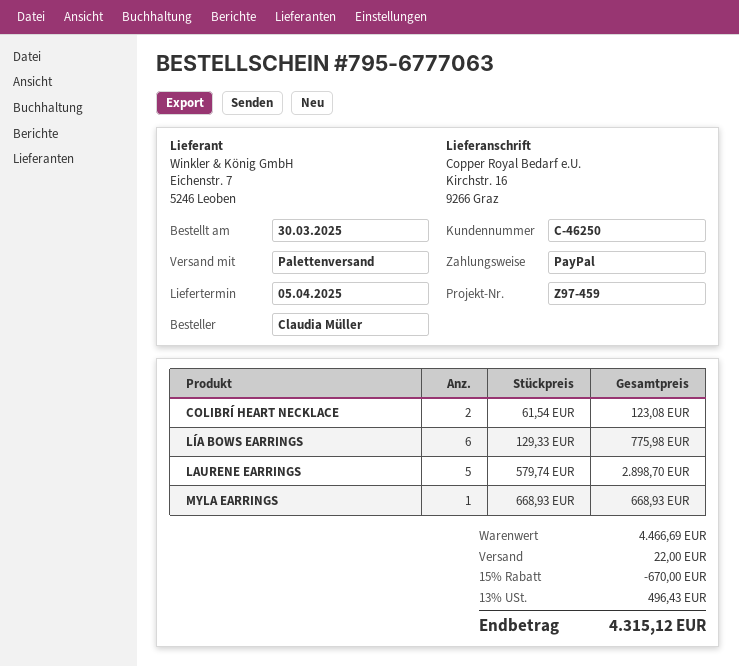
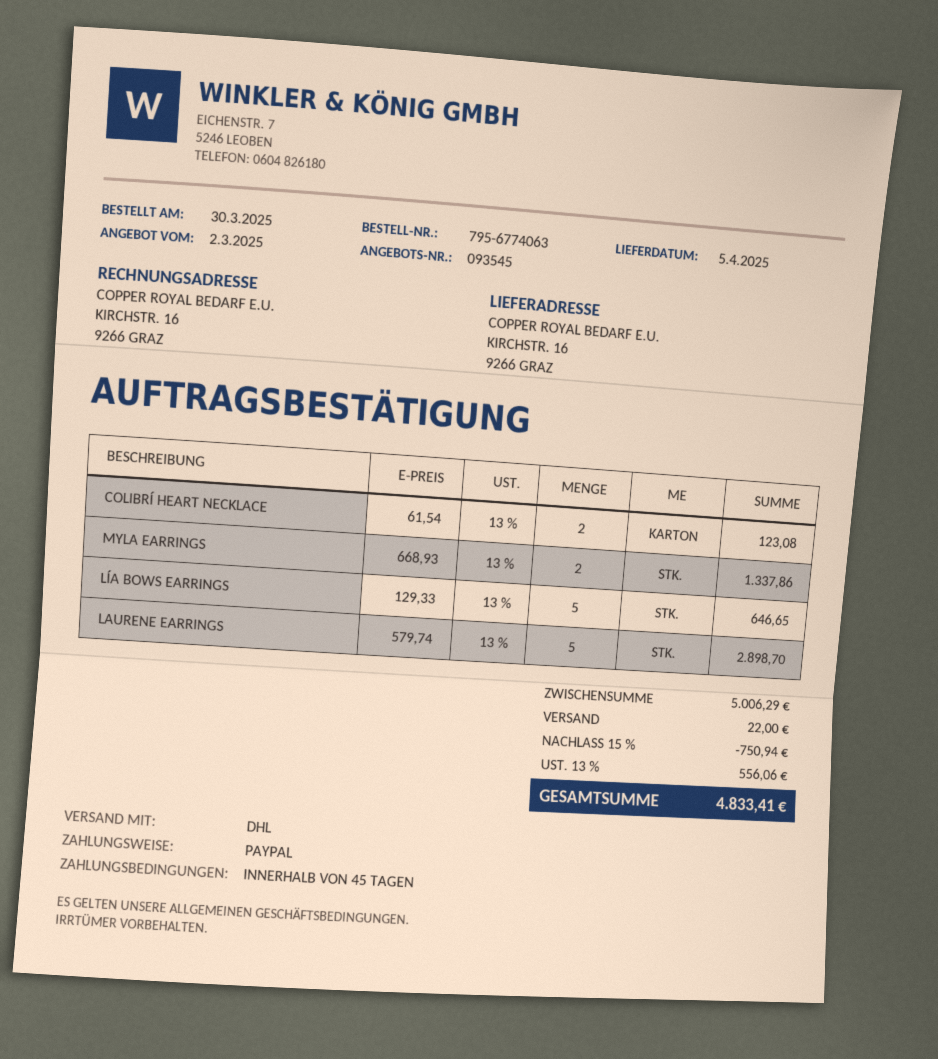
order number: 795-6777063 -> 795-6774063
shipping method: pallet freight -> DHL
LÍA BOWS EARRINGS: 6 x 129.33 = 775.98 -> 5 x 129.33 = 646.65
MYLA EARRINGS: 1 x 668.93 = 668.93 -> 2 x 668.93 = 1337.86
subtotal: 4466.69 -> 5006.29
discount: 15% = 670.00 -> 15% = 750.94
tax: 13% = 496.43 -> 13% = 556.06
total: 4315.12 -> 4833.41

